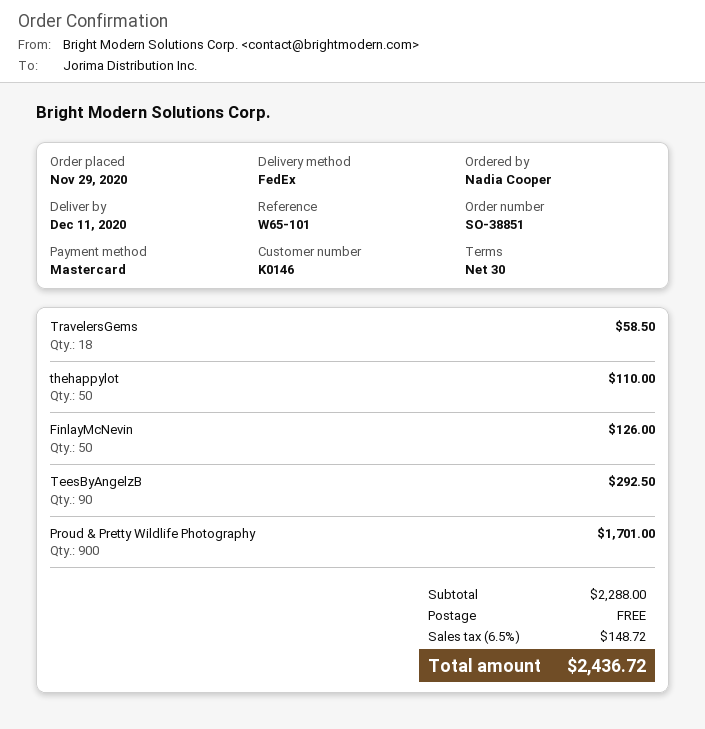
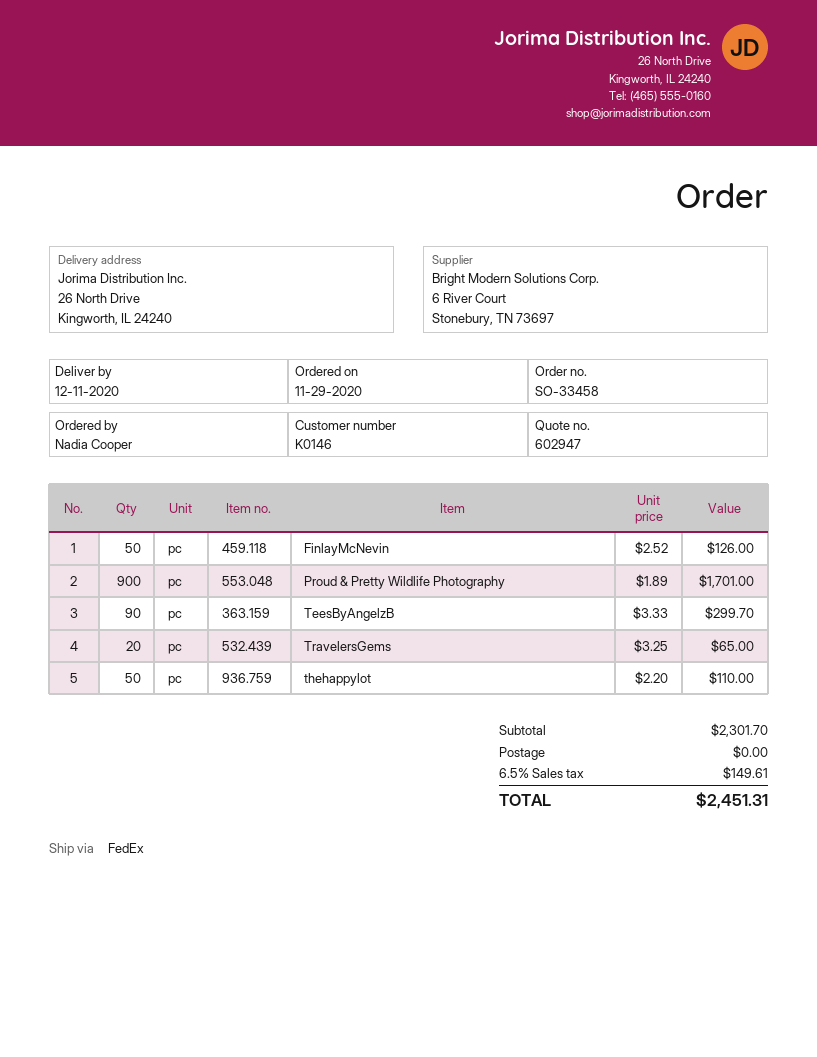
order number: SO-38851 -> SO-33458
TravelersGems: 18 for 58.50 -> 20 for 65.00
TeesByAngelzB: 90 for 292.50 -> 90 for 299.70
subtotal: 2288.00 -> 2301.70
tax: 6.5% = 148.72 -> 6.5% = 149.61
total: 2436.72 -> 2451.31

